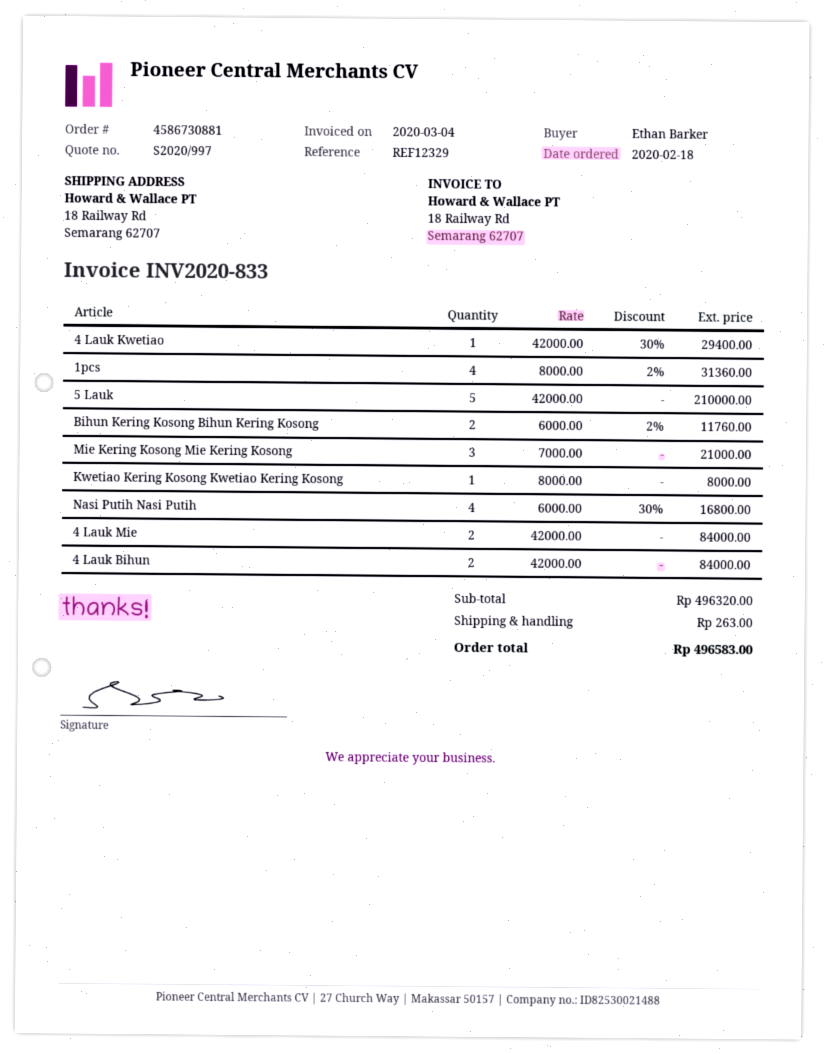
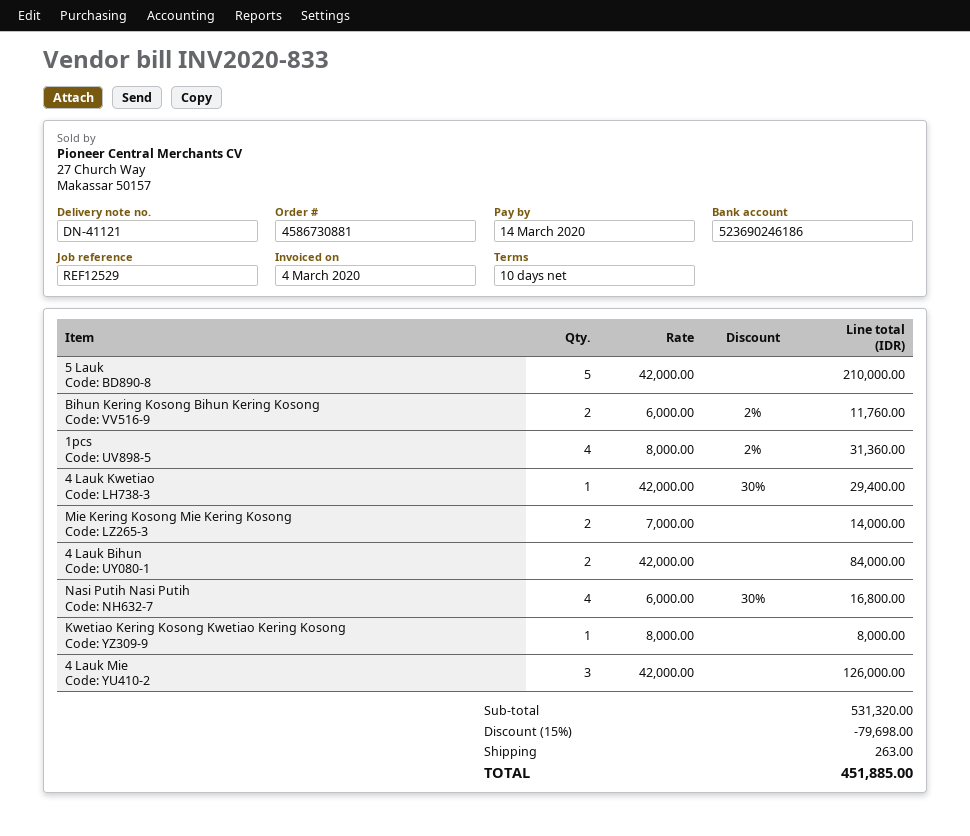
reference: REF12329 -> REF12529
Mie Kering Kosong Mie Kering Kosong: 3 x 7000.00 = 21000.00 -> 2 x 7000.00 = 14000.00
4 Lauk Mie: 2 x 42000.00 = 84000.00 -> 3 x 42000.00 = 126000.00
subtotal: 496320.00 -> 531320.00
discount: none -> 15% = 79698.00
total: 496583.00 -> 451885.00

